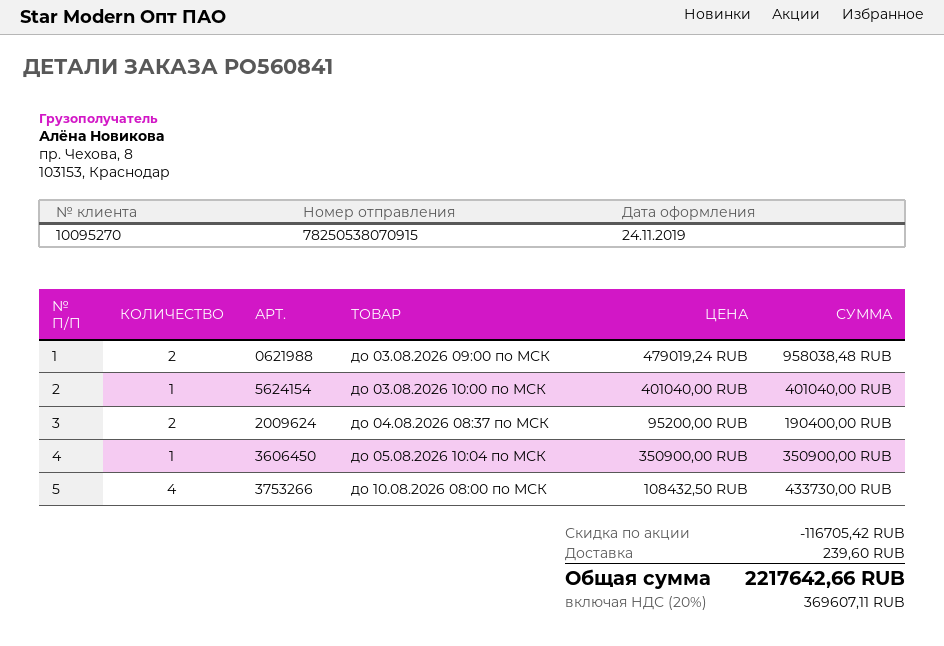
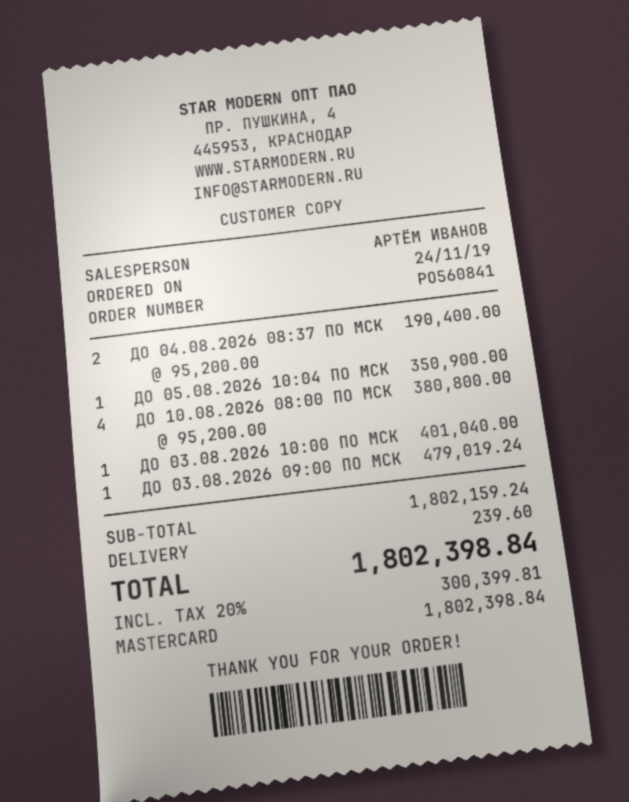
до 03.08.2026 09:00 по МСК: 2 x 479019.24 = 958038.48 -> 1 x 479019.24 = 479019.24
до 10.08.2026 08:00 по МСК: 4 x 108432.50 = 433730.00 -> 4 x 95200.00 = 380800.00
discount: 116705.42 -> none
tax: 20% = 369607.11 -> 20% = 300399.81
total: 2217642.66 -> 1802398.84

